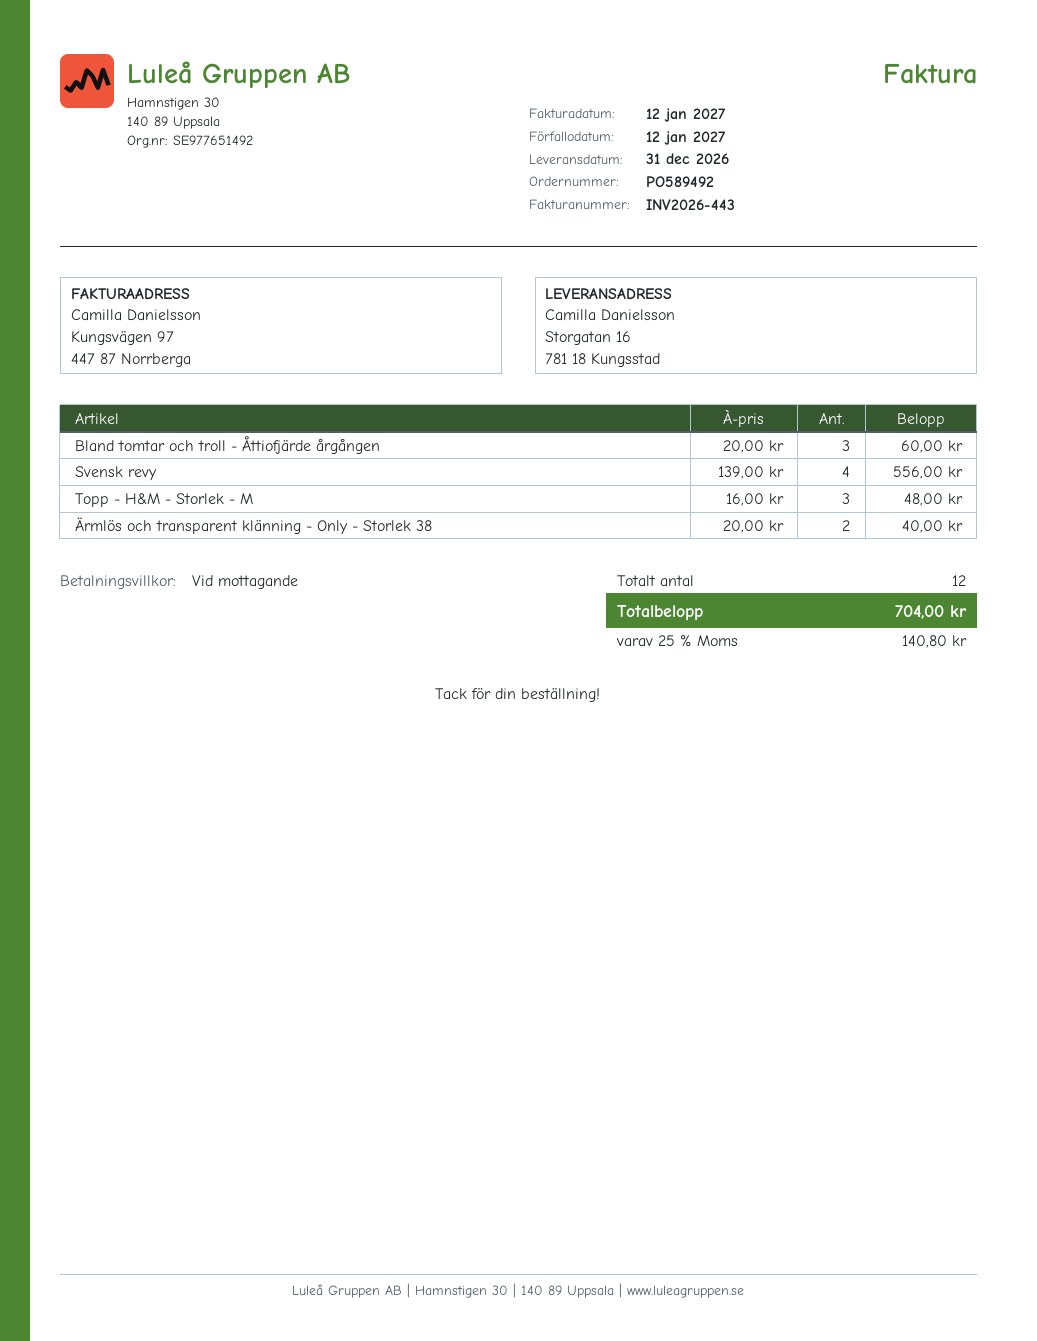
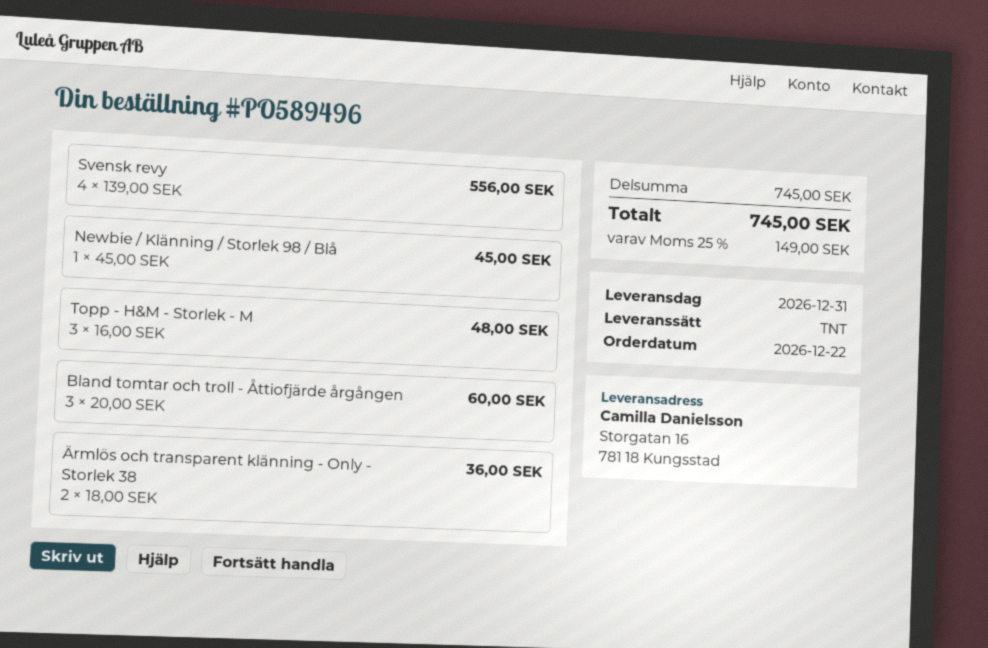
order number: PO589492 -> PO589496
Ärmlös och transparent klänning - Only - Storlek 38: 2 x 20.00 = 40.00 -> 2 x 18.00 = 36.00
Newbie / Klänning / Storlek 98 / Blå: none -> 1 x 45.00 = 45.00
tax: 25% = 140.80 -> 25% = 149.00
total: 704.00 -> 745.00

